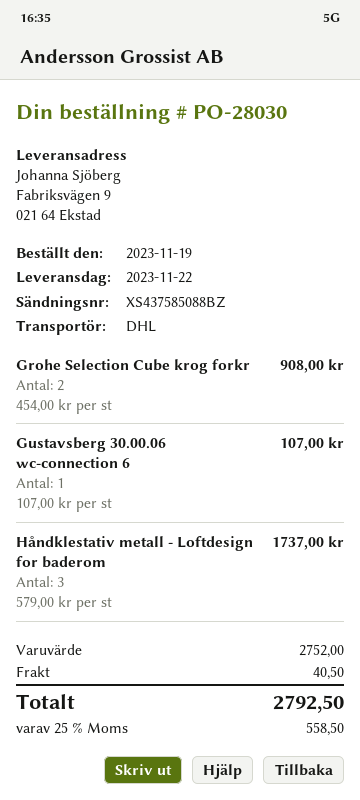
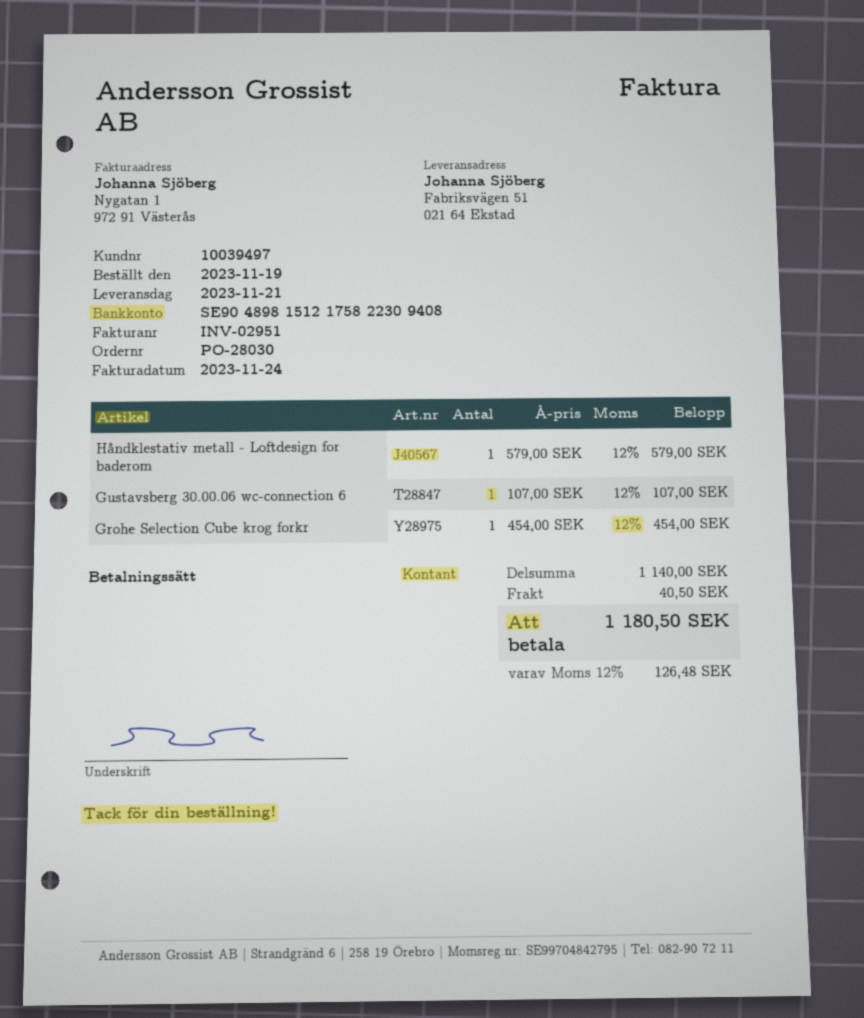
delivery date: 2023-11-22 -> 2023-11-21
ship to: Fabriksvägen 9, 021 64 Ekstad -> Fabriksvägen 51, 021 64 Ekstad
Grohe Selection Cube krog forkr: 2 x 454.00 = 908.00 -> 1 x 454.00 = 454.00
Håndklestativ metall - Loftdesign for baderom: 3 x 579.00 = 1737.00 -> 1 x 579.00 = 579.00
subtotal: 2752.00 -> 1140.00
tax: 25% = 558.50 -> 12% = 126.48
total: 2792.50 -> 1180.50

